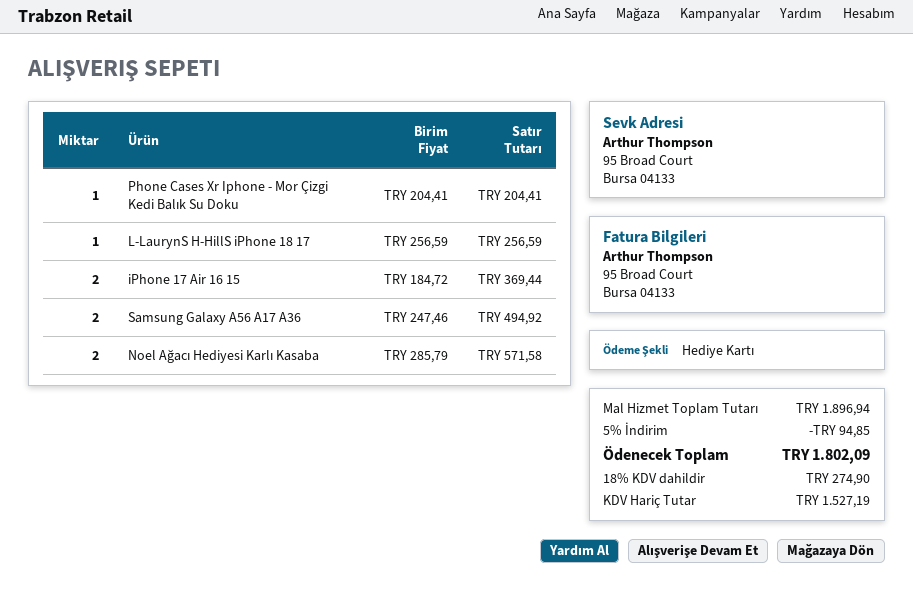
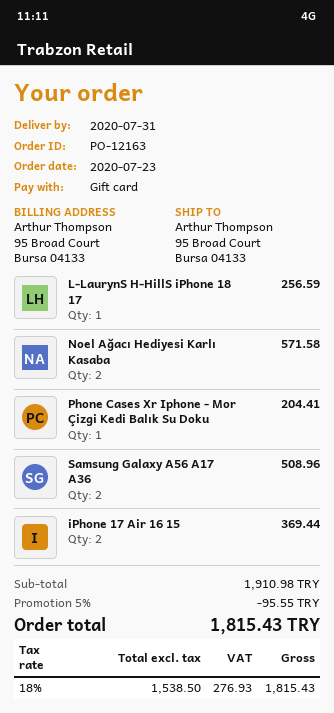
Samsung Galaxy A56 A17 A36: 2 for 494.92 -> 2 for 508.96
subtotal: 1896.94 -> 1910.98
discount: 5% = 94.85 -> 5% = 95.55
net: 1527.19 -> 1538.50
tax: 18% = 274.90 -> 18% = 276.93
total: 1802.09 -> 1815.43

